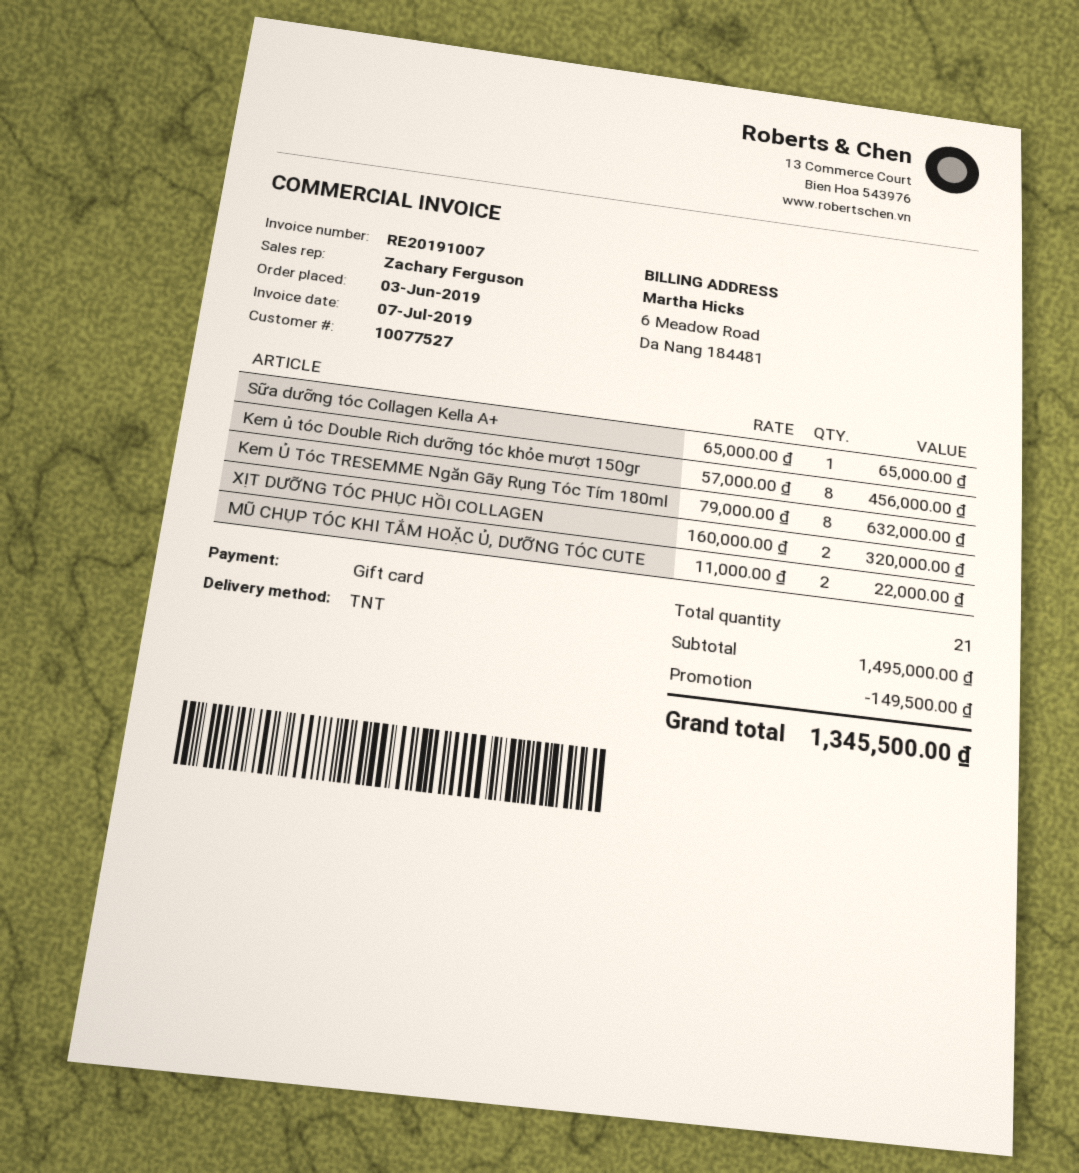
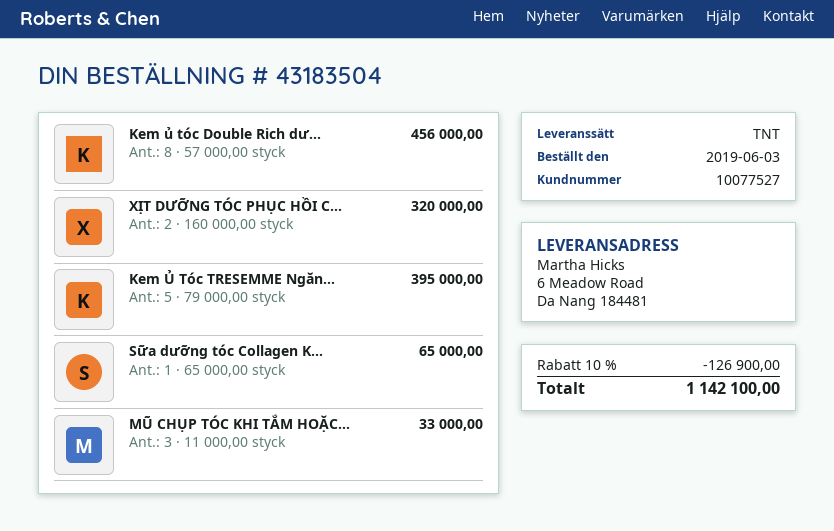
Kem Ủ Tóc TRESEMME Ngăn Gãy Rụng Tóc Tím 180ml: 8 x 79000.00 = 632000.00 -> 5 x 79000.00 = 395000.00
MŨ CHỤP TÓC KHI TẮM HOẶC Ủ, DƯỠNG TÓC CUTE: 2 x 11000.00 = 22000.00 -> 3 x 11000.00 = 33000.00
discount: 149500.00 -> 126900.00
total: 1345500.00 -> 1142100.00

